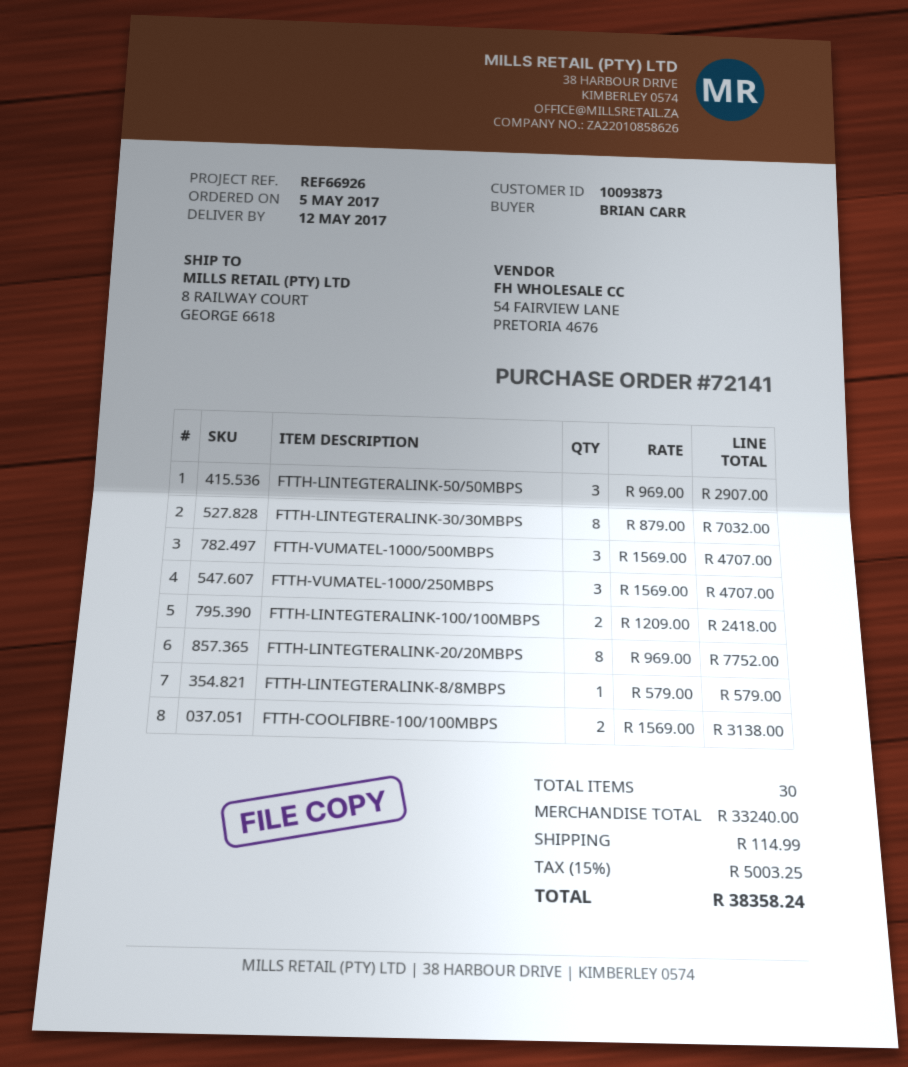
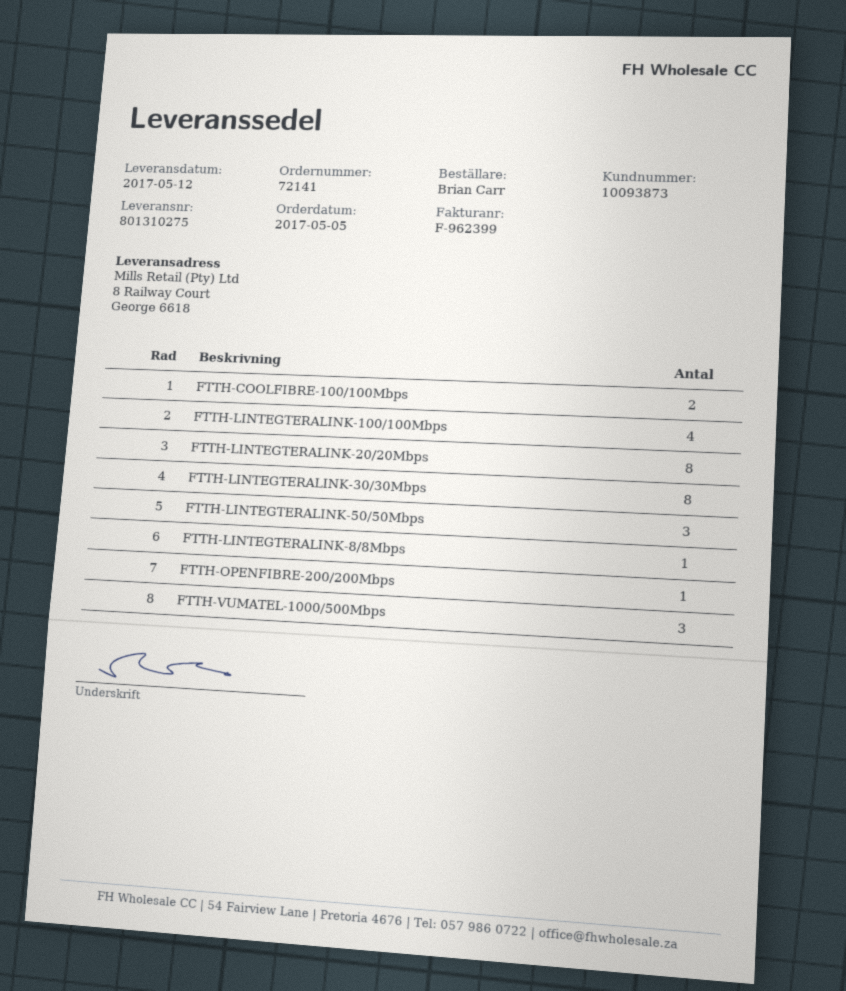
FTTH-VUMATEL-1000/250MBPS: 3 -> none
FTTH-LINTEGTERALINK-100/100MBPS: 2 -> 4
FTTH-OPENFIBRE-200/200Mbps: none -> 1

